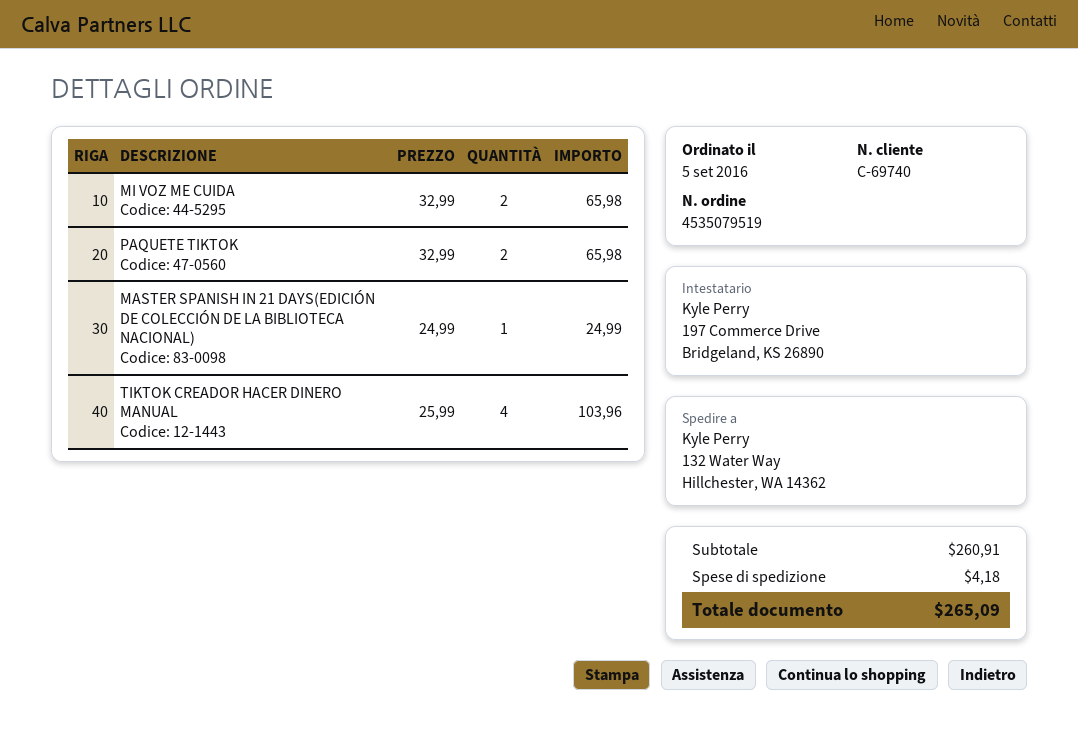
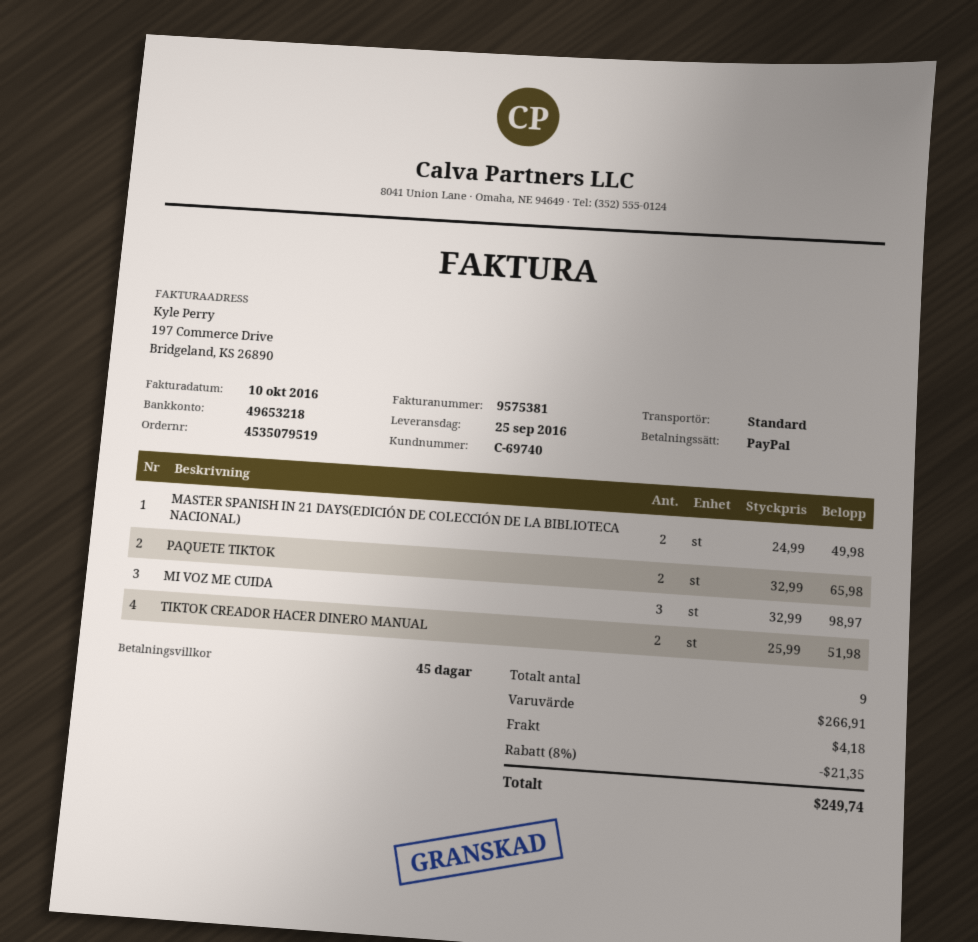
MI VOZ ME CUIDA: 2 x 32.99 = 65.98 -> 3 x 32.99 = 98.97
MASTER SPANISH IN 21 DAYS(EDICIÓN DE COLECCIÓN DE LA BIBLIOTECA NACIONAL): 1 x 24.99 = 24.99 -> 2 x 24.99 = 49.98
TIKTOK CREADOR HACER DINERO MANUAL: 4 x 25.99 = 103.96 -> 2 x 25.99 = 51.98
subtotal: 260.91 -> 266.91
discount: none -> 8% = 21.35
total: 265.09 -> 249.74

